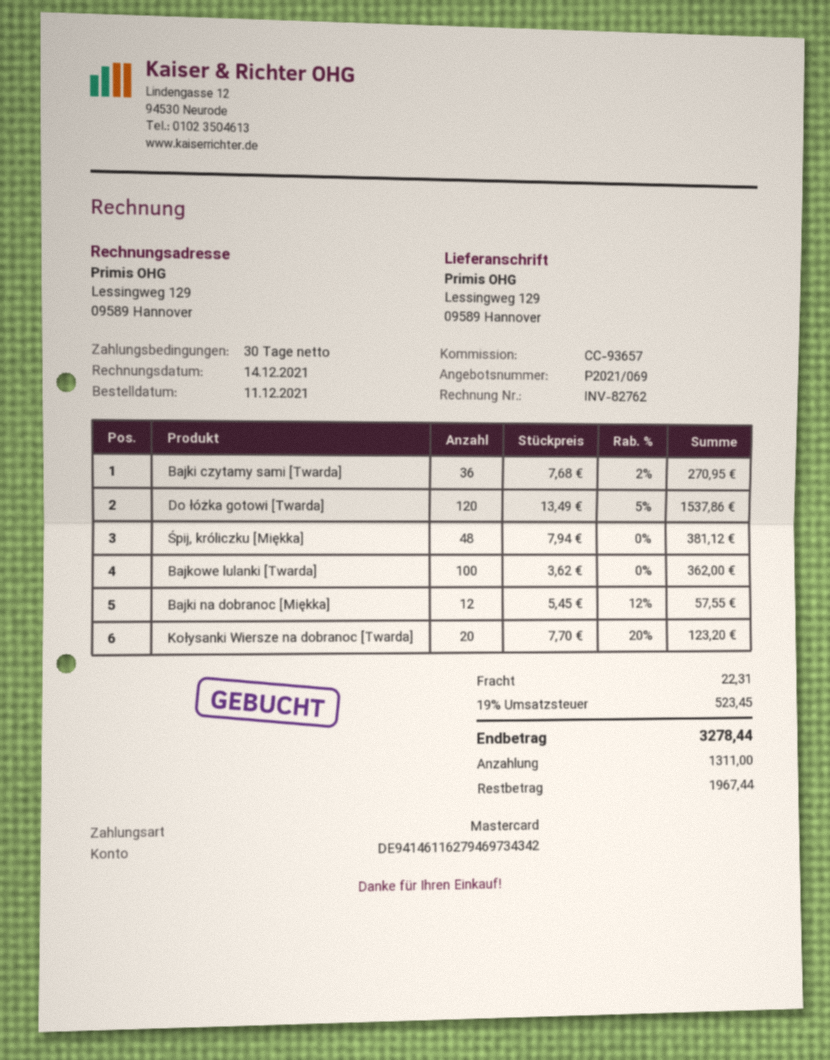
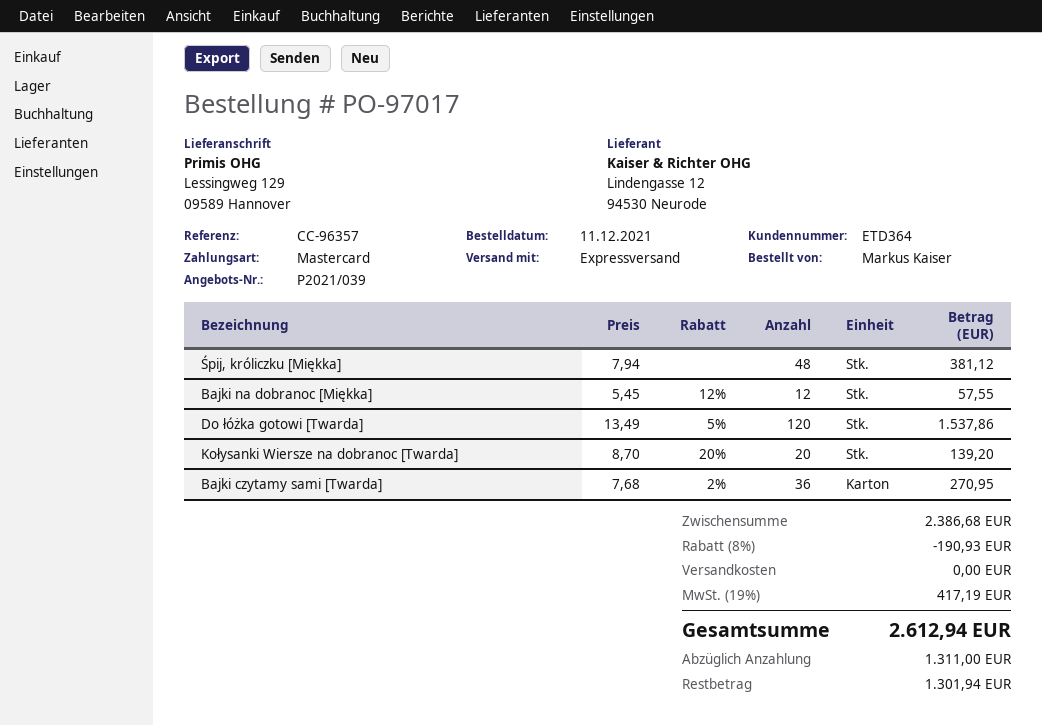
quote number: P2021/069 -> P2021/039
reference: CC-93657 -> CC-96357
Bajkowe lulanki [Twarda]: 100 x 3.62 = 362.00 -> none
Kołysanki Wiersze na dobranoc [Twarda]: 20 x 7.70 - 20% = 123.20 -> 20 x 8.70 - 20% = 139.20
discount: none -> 8% = 190.93
shipping: 22.31 -> 0.00
tax: 19% = 523.45 -> 19% = 417.19
total: 3278.44 -> 2612.94
balance: 1967.44 -> 1301.94

